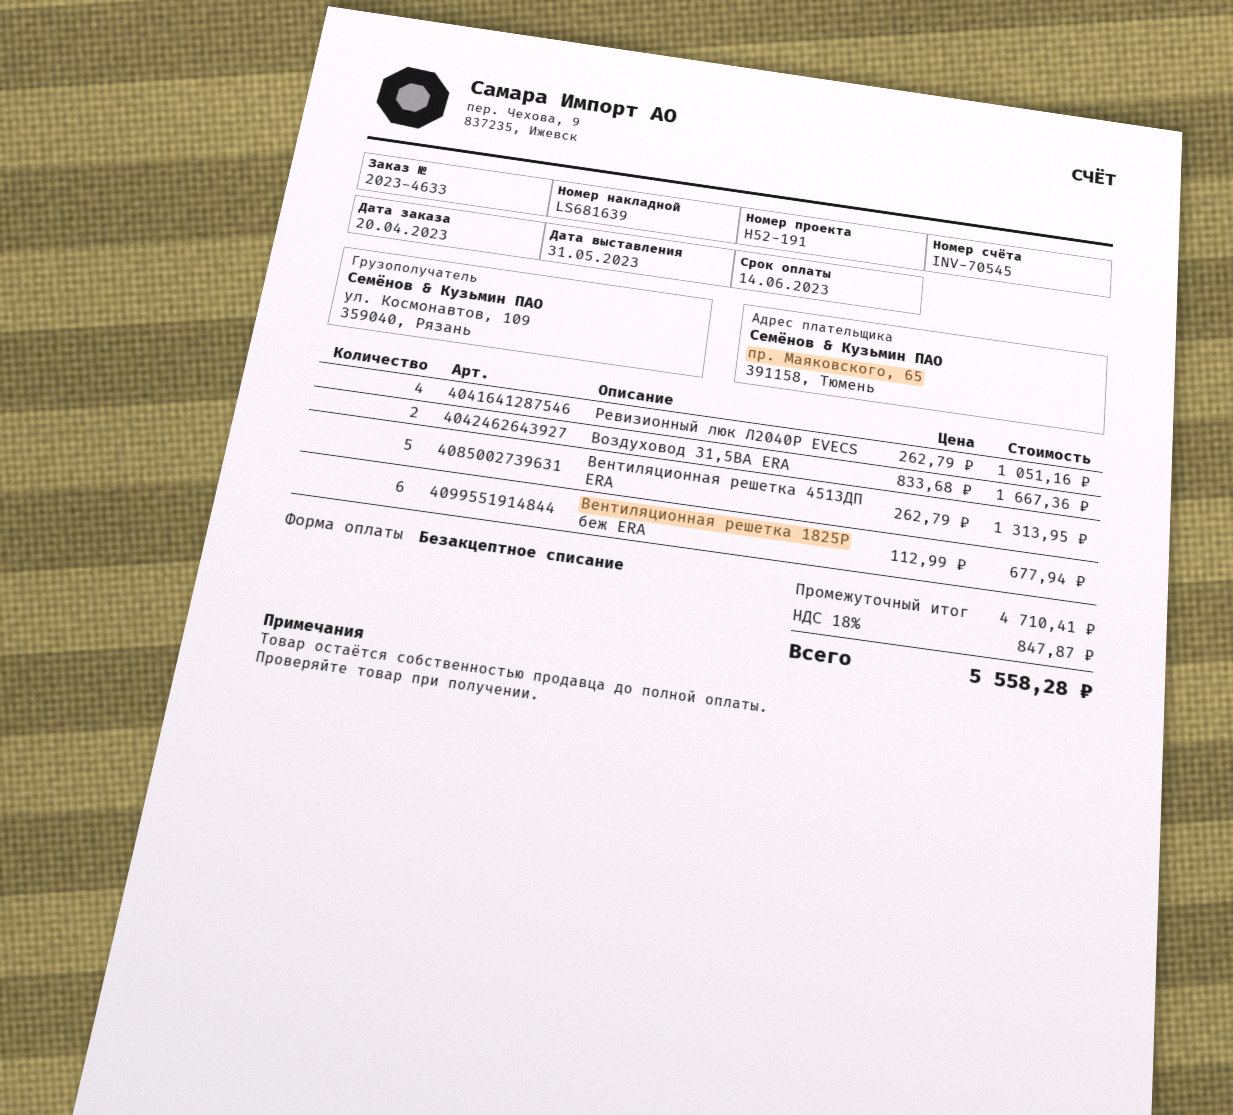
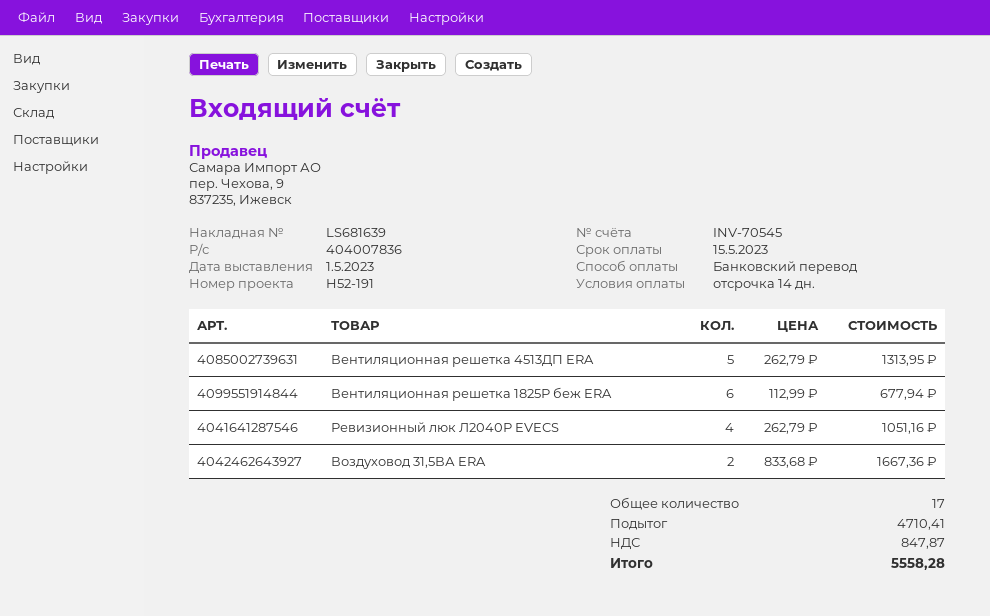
invoice date: 2023-05-31 -> 2023-05-01
due date: 2023-06-14 -> 2023-05-15
payment method: direct debit -> bank transfer

